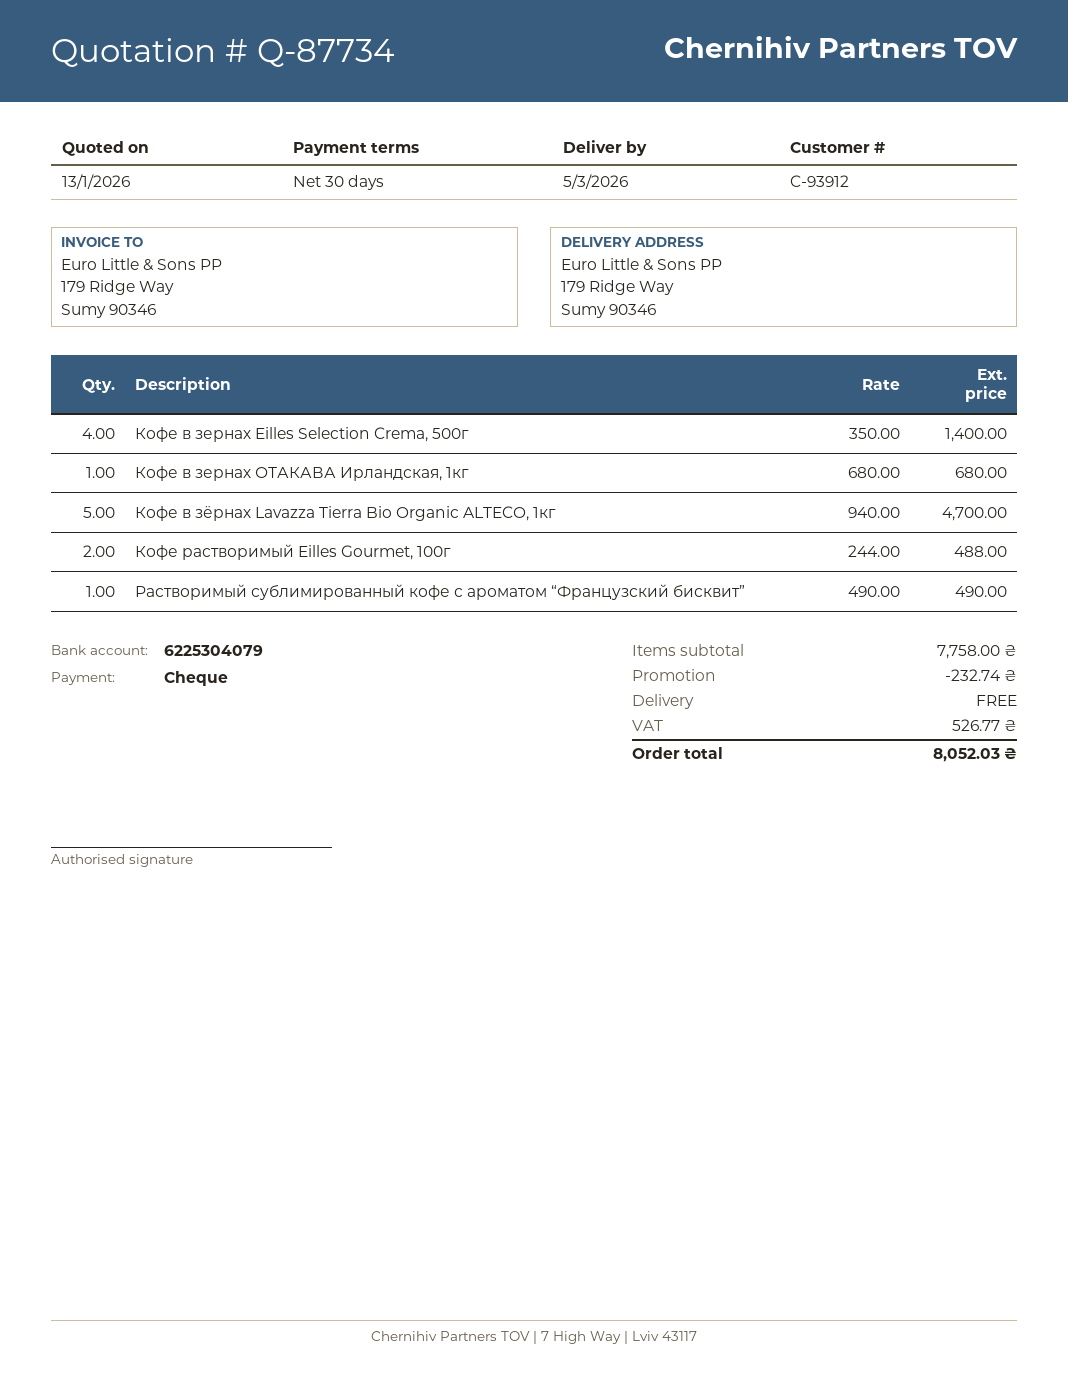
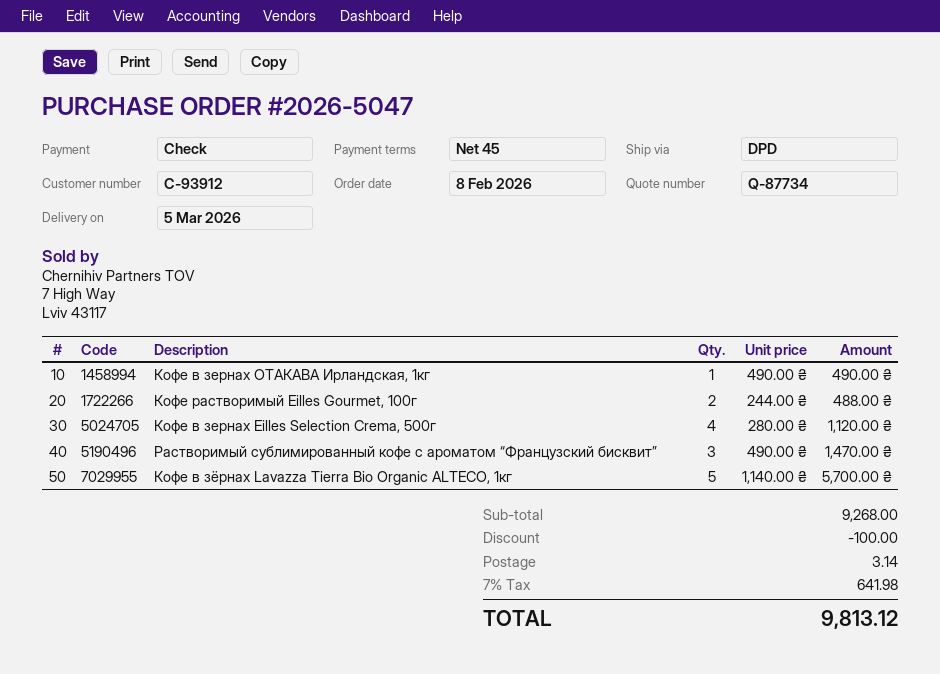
payment terms: 30 days -> 45 days
Кофе в зернах Eilles Selection Crema, 500г: 4 x 350.00 = 1400.00 -> 4 x 280.00 = 1120.00
Кофе в зернах ОТАКАВА Ирландская, 1кг: 1 x 680.00 = 680.00 -> 1 x 490.00 = 490.00
Кофе в зёрнах Lavazza Tierra Bio Organic ALTECO, 1кг: 5 x 940.00 = 4700.00 -> 5 x 1140.00 = 5700.00
Растворимый сублимированный кофе с ароматом “Французский бисквит”: 1 x 490.00 = 490.00 -> 3 x 490.00 = 1470.00
subtotal: 7758.00 -> 9268.00
discount: 232.74 -> 100.00
shipping: 0.00 -> 3.14
tax: 526.77 -> 641.98
total: 8052.03 -> 9813.12

